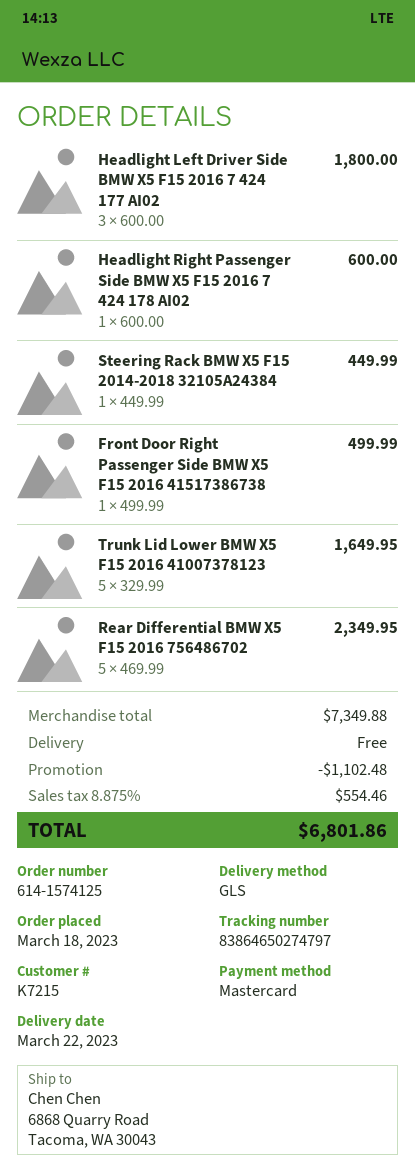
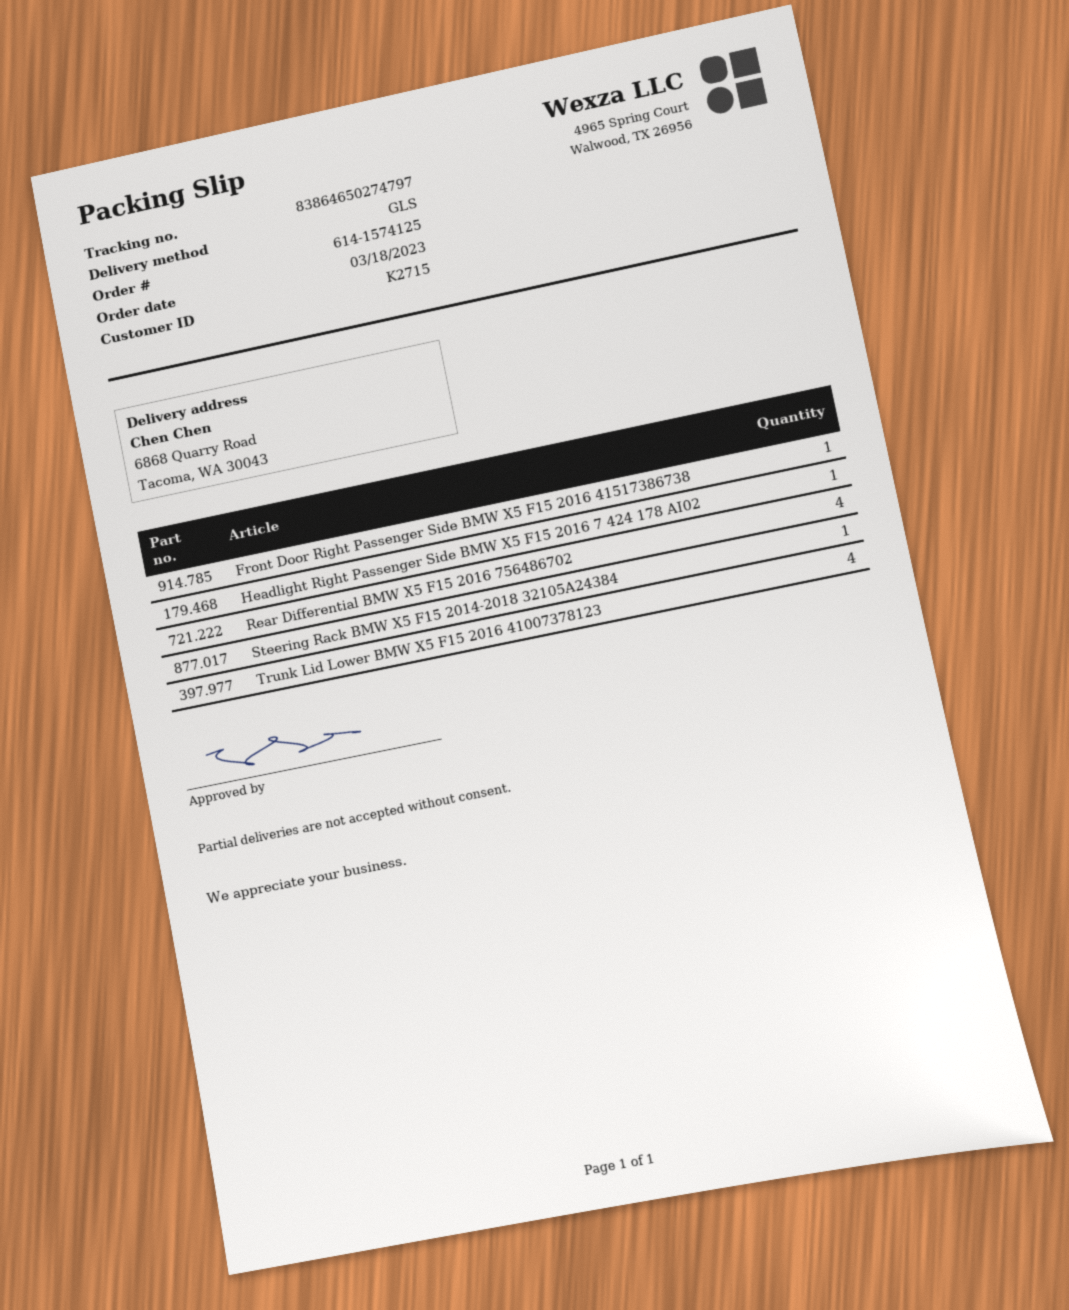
customer number: K7215 -> K2715
Headlight Left Driver Side BMW X5 F15 2016 7 424 177 AI02: 3 -> none
Trunk Lid Lower BMW X5 F15 2016 41007378123: 5 -> 4
Rear Differential BMW X5 F15 2016 756486702: 5 -> 4

